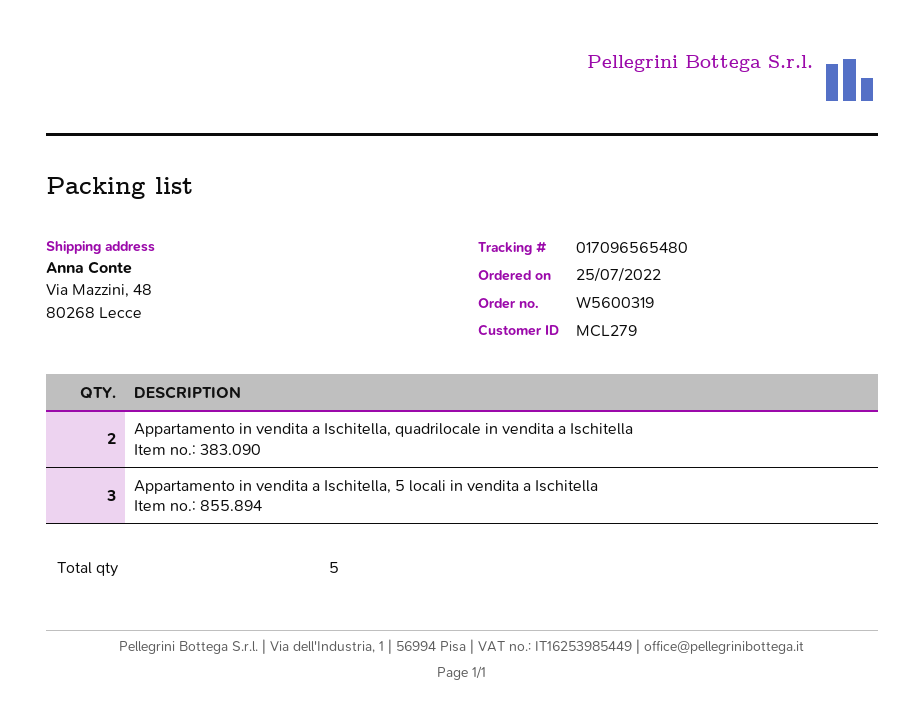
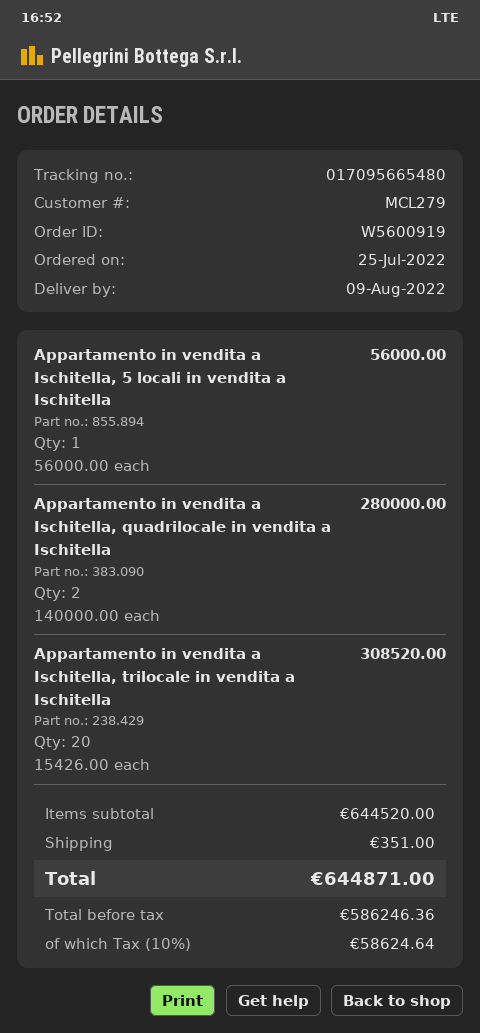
order number: W5600319 -> W5600919
tracking number: 017096565480 -> 017095665480
Appartamento in vendita a Ischitella, 5 locali in vendita a Ischitella: 3 -> 1
Appartamento in vendita a Ischitella, trilocale in vendita a Ischitella: none -> 20

